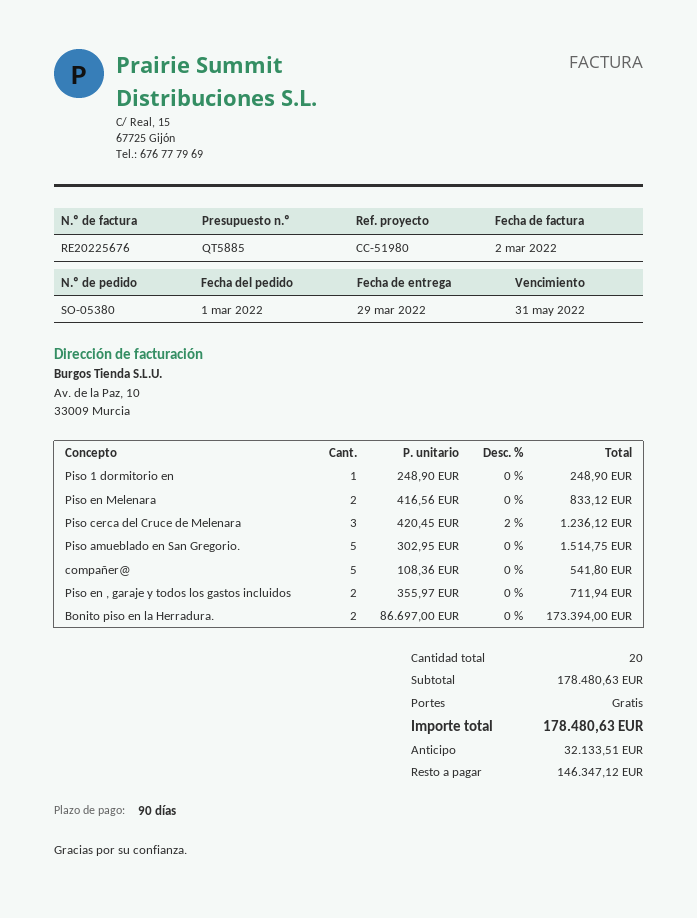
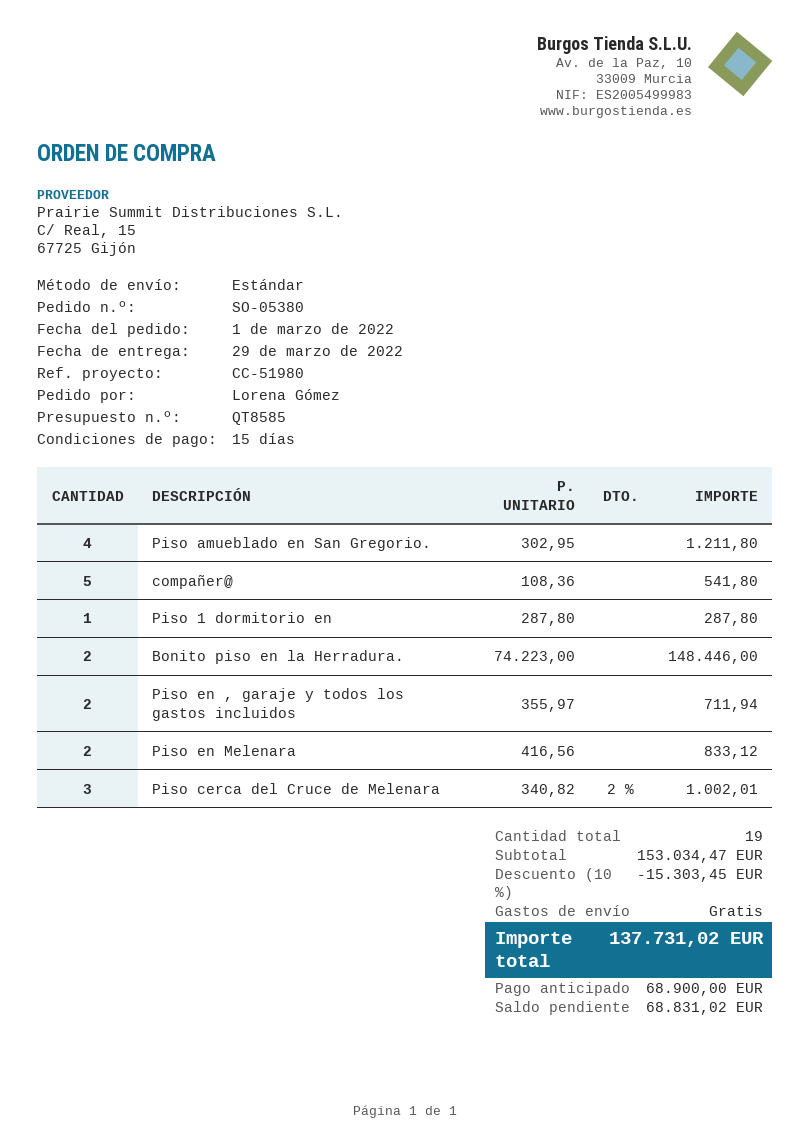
quote number: QT5885 -> QT8585
payment terms: 90 days -> 15 days
Piso 1 dormitorio en: 1 x 248.90 = 248.90 -> 1 x 287.80 = 287.80
Piso cerca del Cruce de Melenara: 3 x 420.45 - 2% = 1236.12 -> 3 x 340.82 - 2% = 1002.01
Piso amueblado en San Gregorio.: 5 x 302.95 = 1514.75 -> 4 x 302.95 = 1211.80
Bonito piso en la Herradura.: 2 x 86697.00 = 173394.00 -> 2 x 74223.00 = 148446.00
total quantity: 20 -> 19
subtotal: 178480.63 -> 153034.47
discount: none -> 10% = 15303.45
total: 178480.63 -> 137731.02
deposit: 32133.51 -> 68900.00
balance: 146347.12 -> 68831.02

